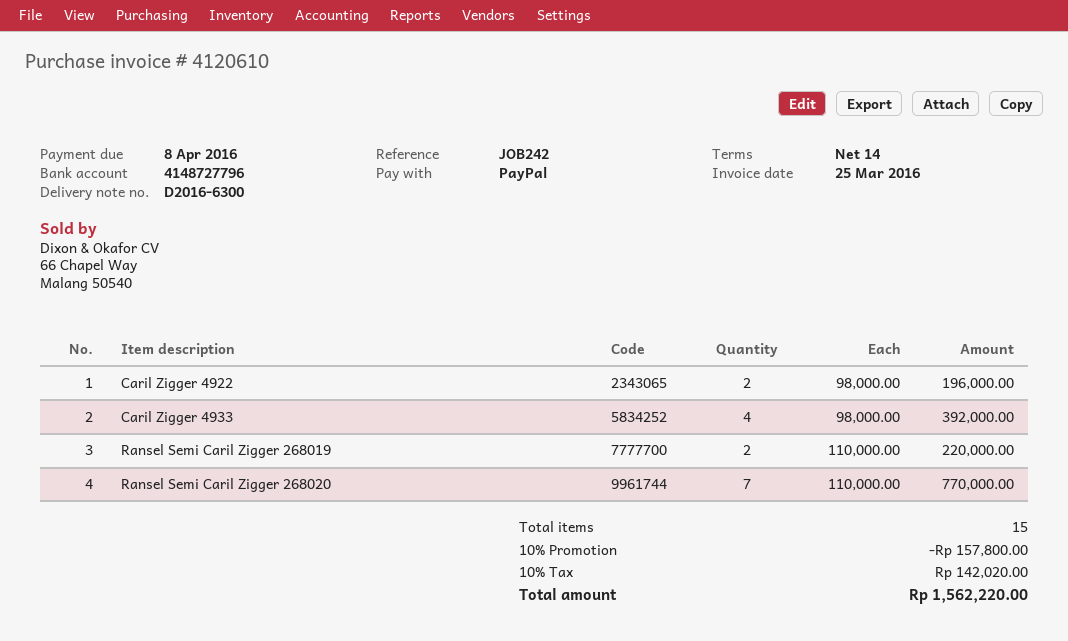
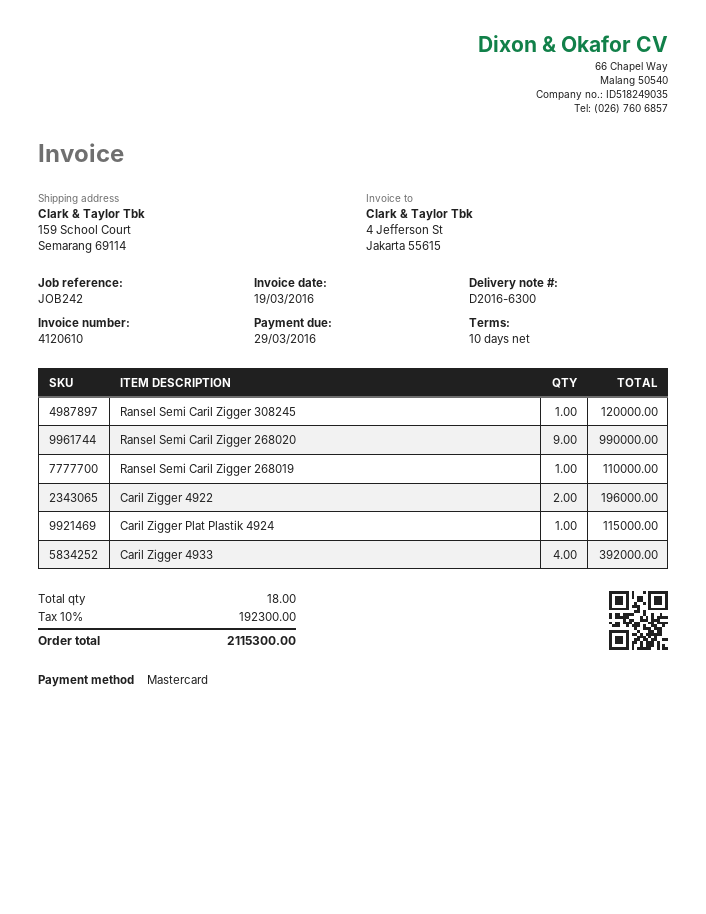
invoice date: 2016-03-25 -> 2016-03-19
payment terms: 14 days -> 10 days
due date: 2016-04-08 -> 2016-03-29
payment method: PayPal -> Mastercard
Ransel Semi Caril Zigger 268019: 2 for 220000.00 -> 1 for 110000.00
Ransel Semi Caril Zigger 268020: 7 for 770000.00 -> 9 for 990000.00
Ransel Semi Caril Zigger 308245: none -> 1 for 120000.00
Caril Zigger Plat Plastik 4924: none -> 1 for 115000.00
total quantity: 15 -> 18
discount: 10% = 157800.00 -> none
tax: 10% = 142020.00 -> 10% = 192300.00
total: 1562220.00 -> 2115300.00

